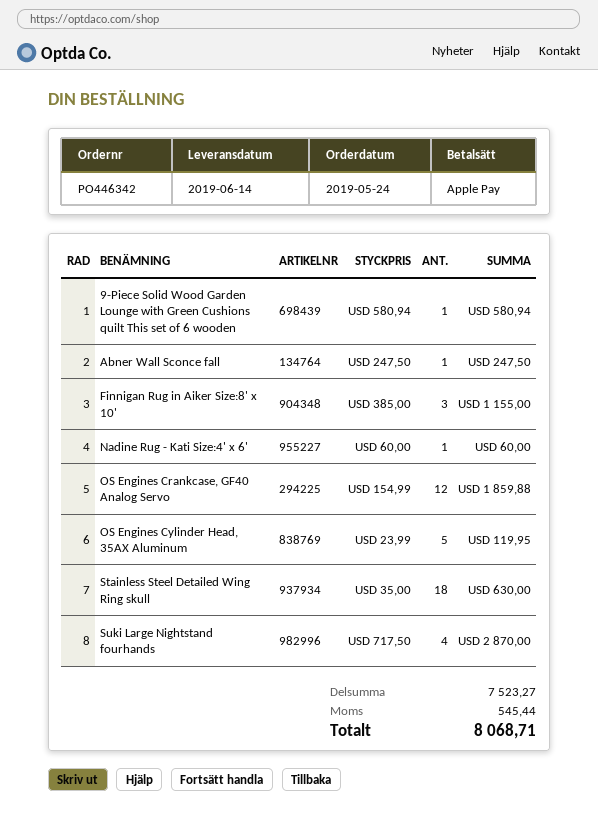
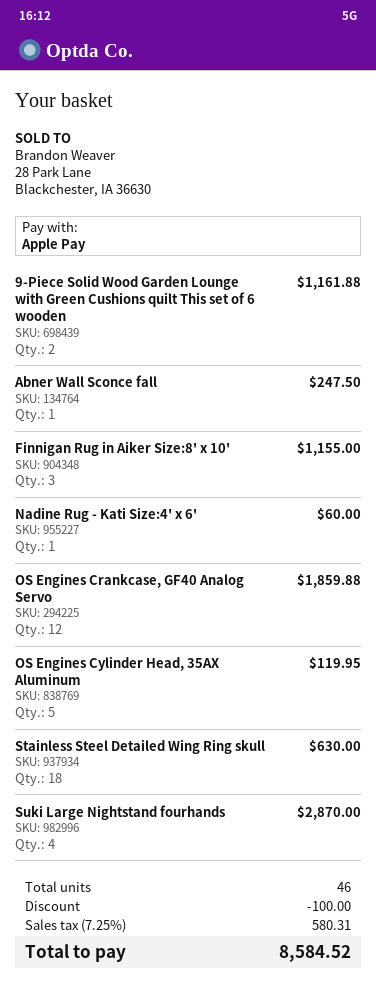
9-Piece Solid Wood Garden Lounge with Green Cushions quilt This set of 6 wooden: 1 for 580.94 -> 2 for 1161.88
discount: none -> 100.00
tax: 545.44 -> 580.31
total: 8068.71 -> 8584.52

